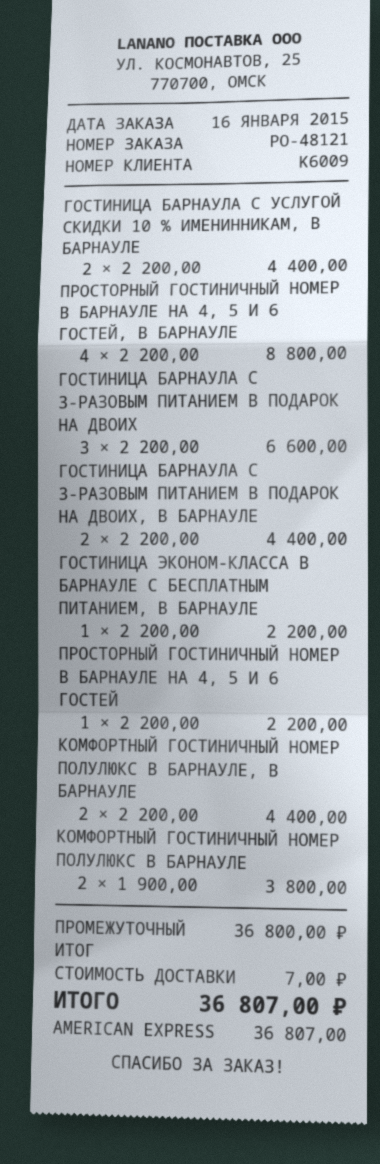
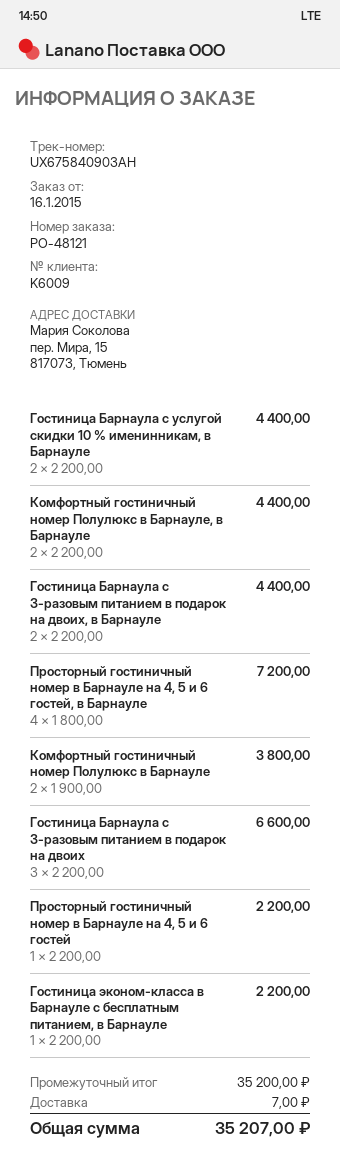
ПРОСТОРНЫЙ ГОСТИНИЧНЫЙ НОМЕР В БАРНАУЛЕ НА 4, 5 И 6 ГОСТЕЙ, В БАРНАУЛЕ: 4 x 2200.00 = 8800.00 -> 4 x 1800.00 = 7200.00
subtotal: 36800.00 -> 35200.00
total: 36807.00 -> 35207.00

